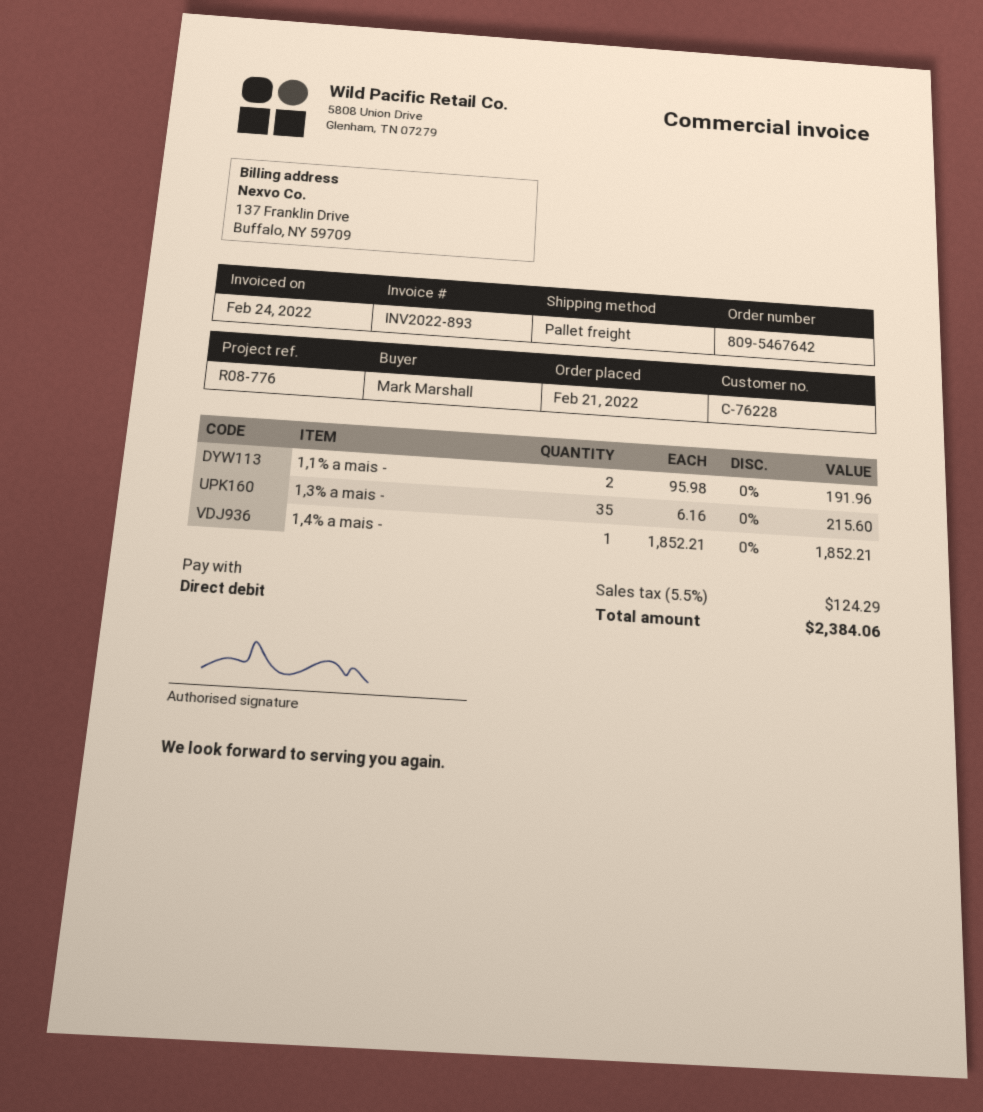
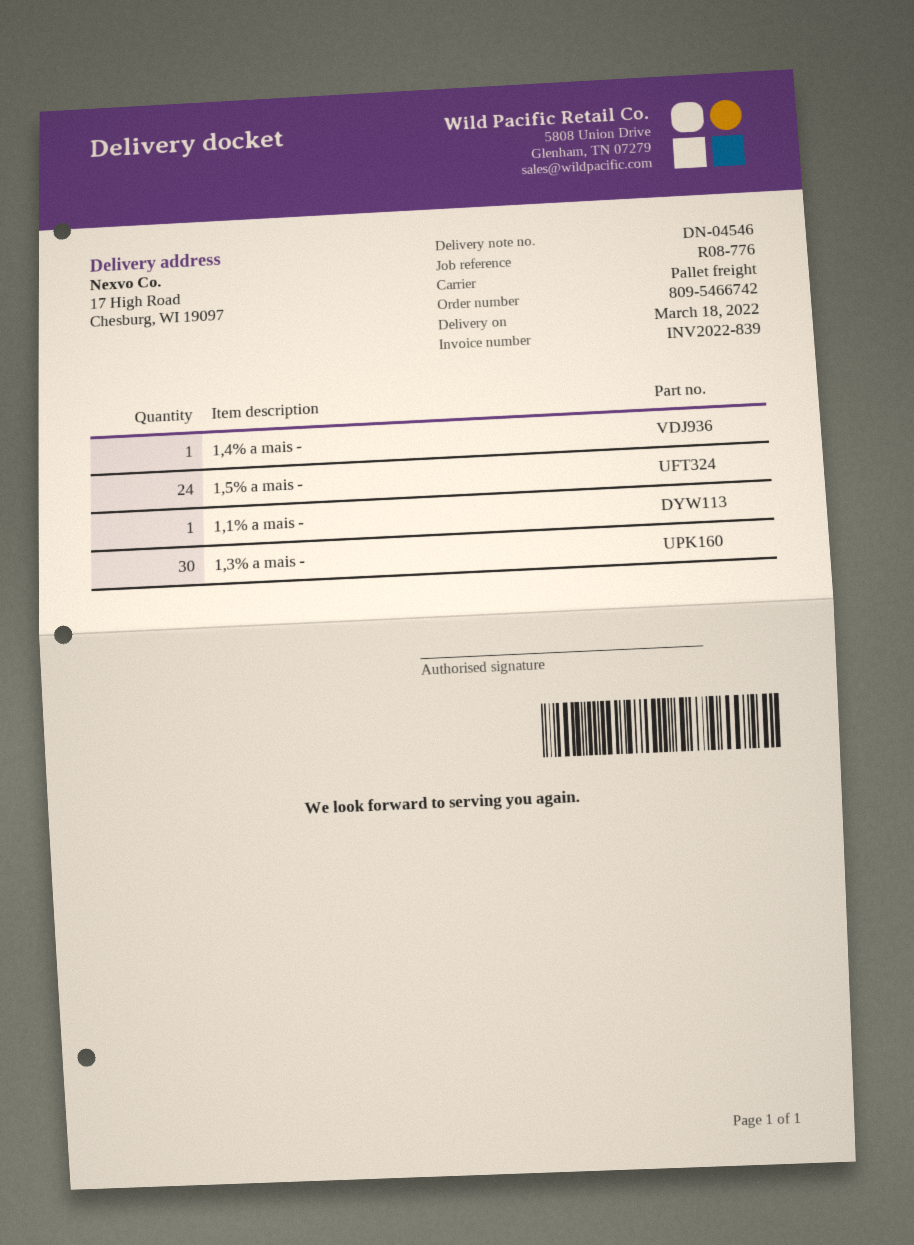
order number: 809-5467642 -> 809-5466742
invoice number: INV2022-893 -> INV2022-839
1,1% a mais -: 2 -> 1
1,3% a mais -: 35 -> 30
1,5% a mais -: none -> 24

